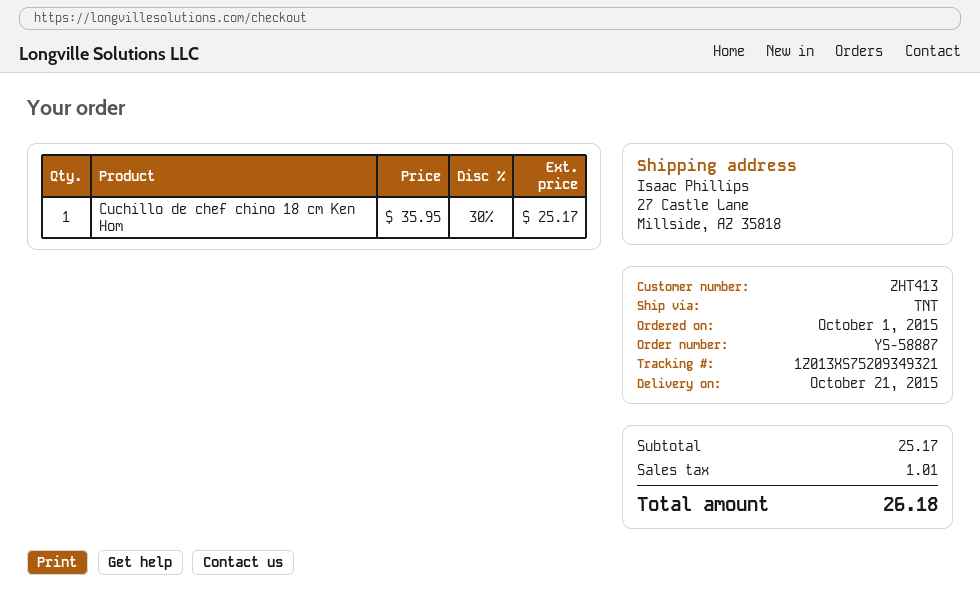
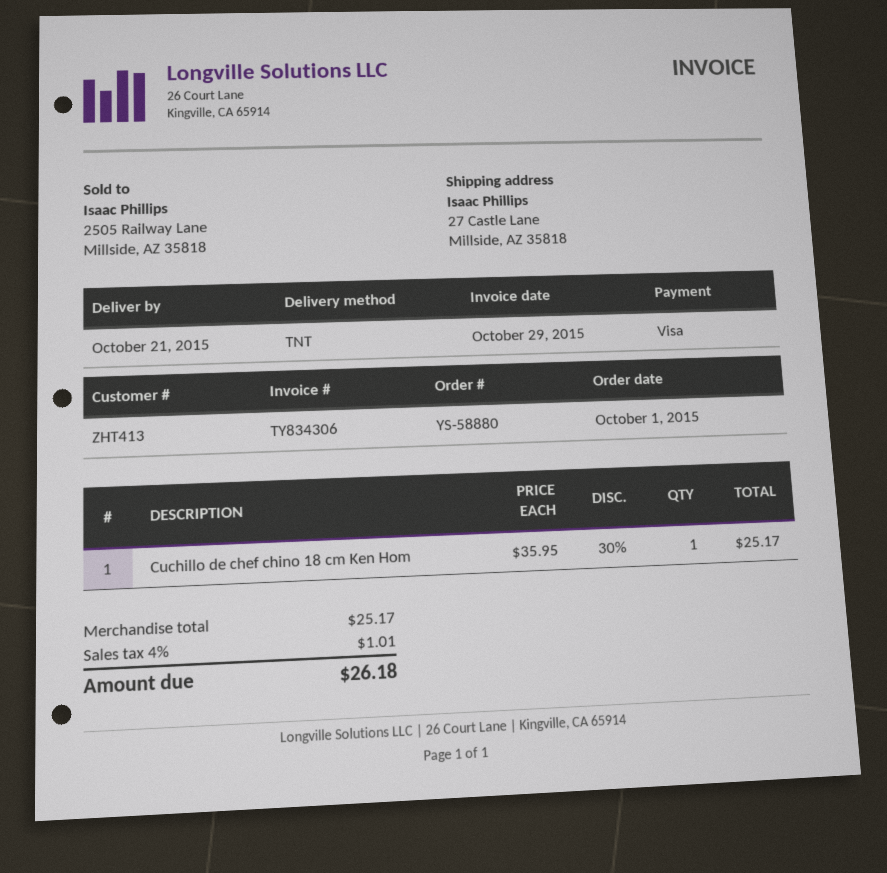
order number: YS-58887 -> YS-58880

